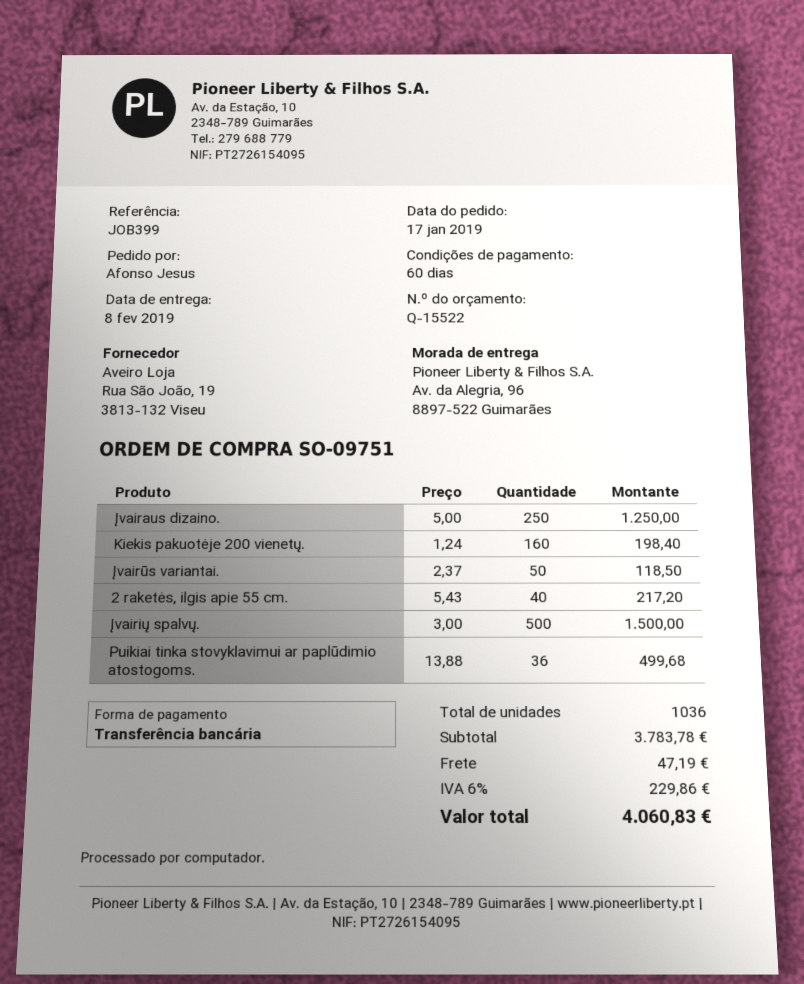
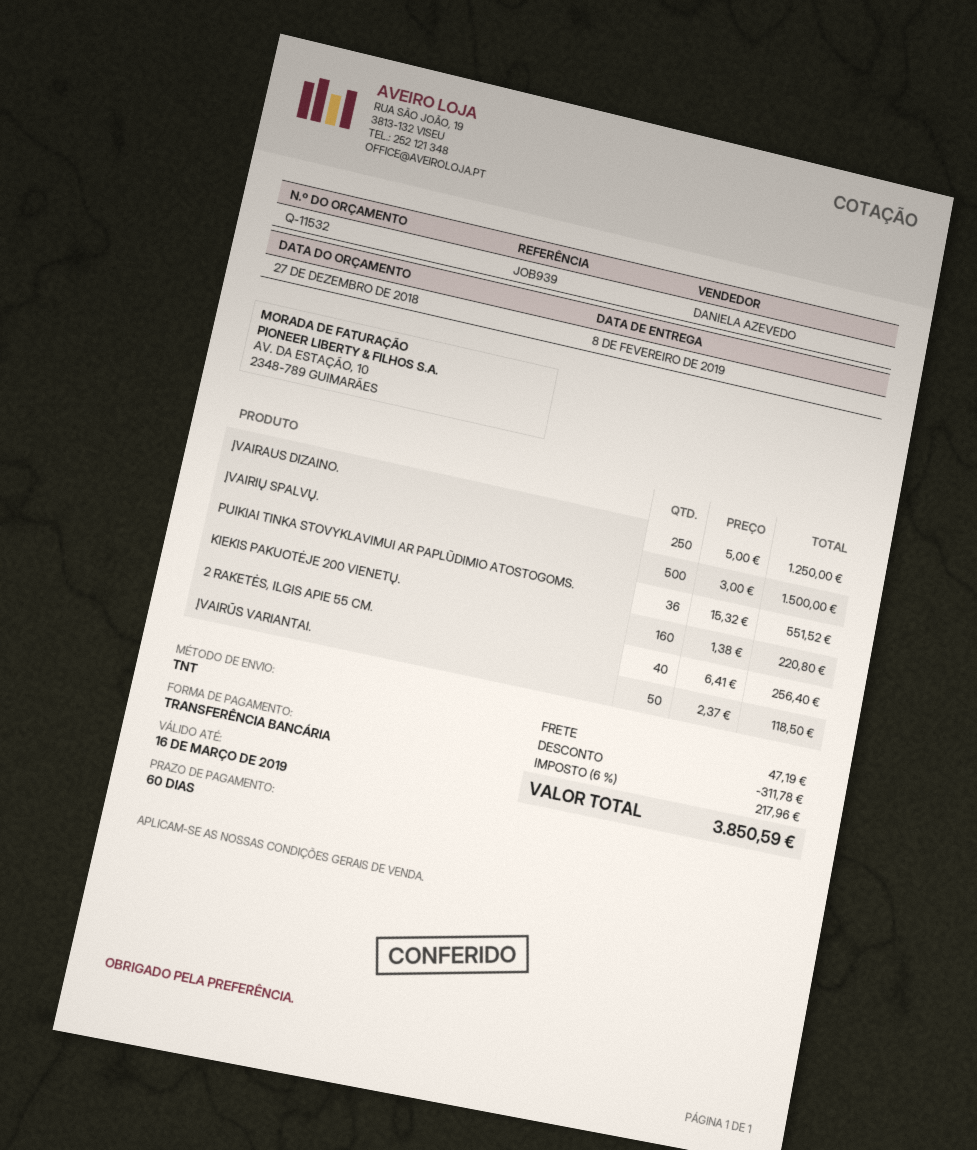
quote number: Q-15522 -> Q-11532
reference: JOB399 -> JOB939
Kiekis pakuotėje 200 vienetų.: 160 x 1.24 = 198.40 -> 160 x 1.38 = 220.80
2 raketės, ilgis apie 55 cm.: 40 x 5.43 = 217.20 -> 40 x 6.41 = 256.40
Puikiai tinka stovyklavimui ar paplūdimio atostogoms.: 36 x 13.88 = 499.68 -> 36 x 15.32 = 551.52
discount: none -> 311.78
tax: 6% = 229.86 -> 6% = 217.96
total: 4060.83 -> 3850.59

